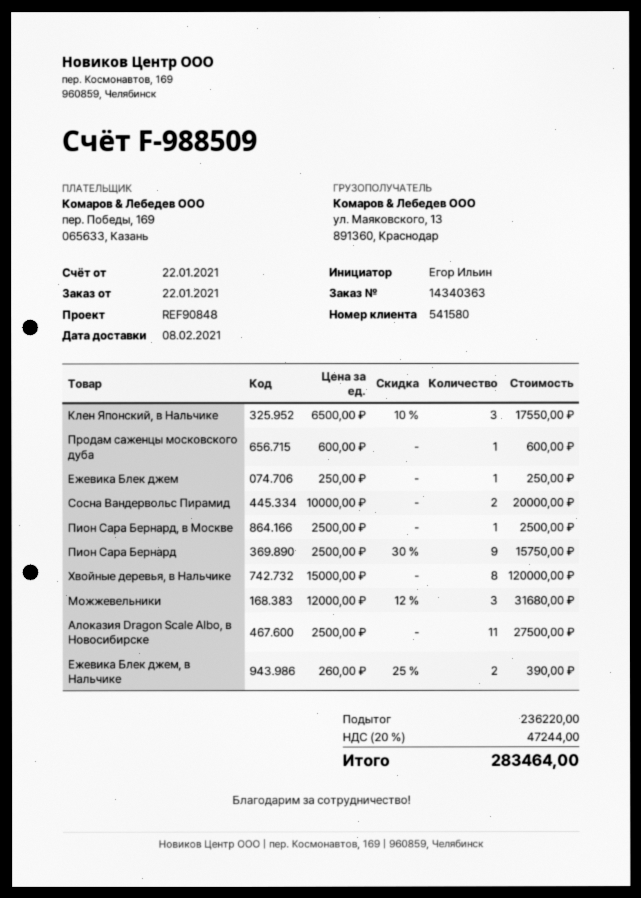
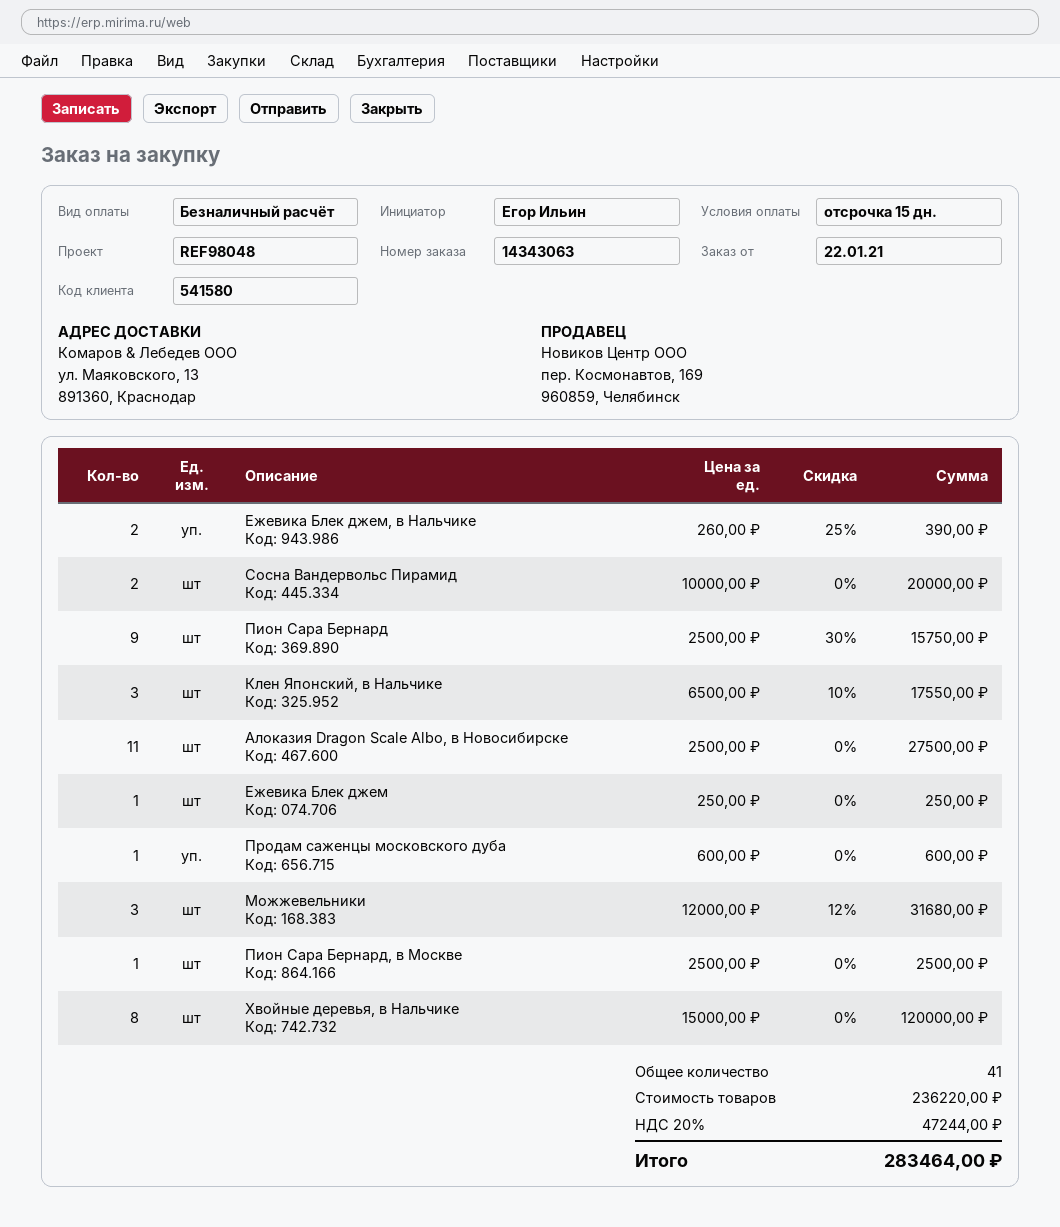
order number: 14340363 -> 14343063
reference: REF90848 -> REF98048

